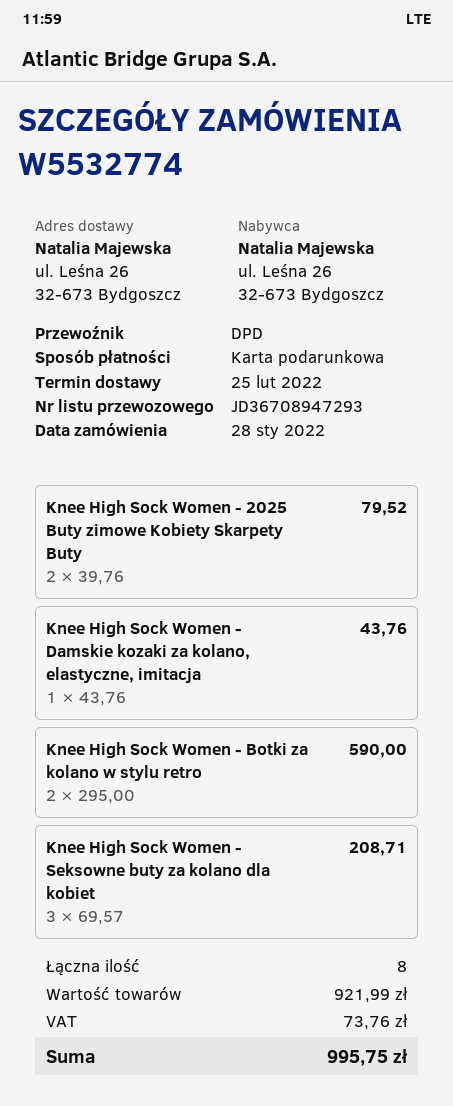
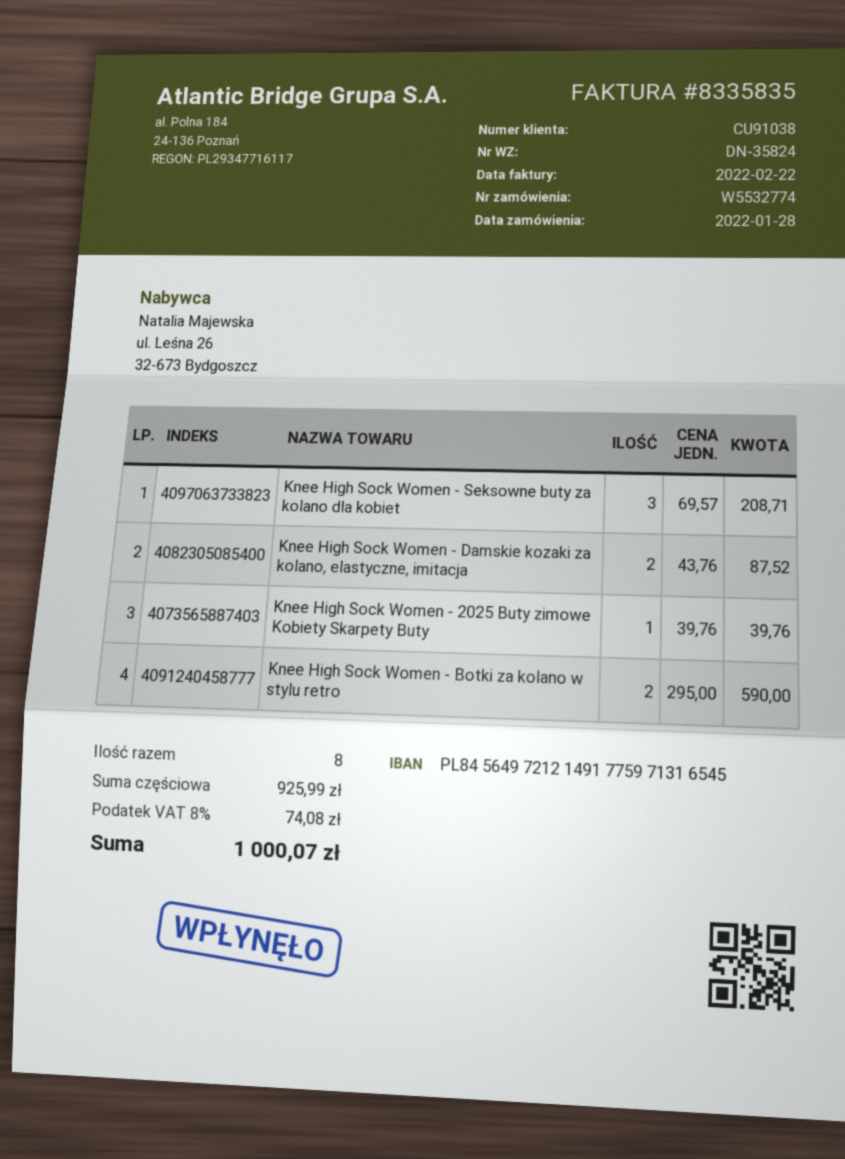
Knee High Sock Women - 2025 Buty zimowe Kobiety Skarpety Buty: 2 x 39.76 = 79.52 -> 1 x 39.76 = 39.76
Knee High Sock Women - Damskie kozaki za kolano, elastyczne, imitacja: 1 x 43.76 = 43.76 -> 2 x 43.76 = 87.52
subtotal: 921.99 -> 925.99
tax: 73.76 -> 74.08
total: 995.75 -> 1000.07

